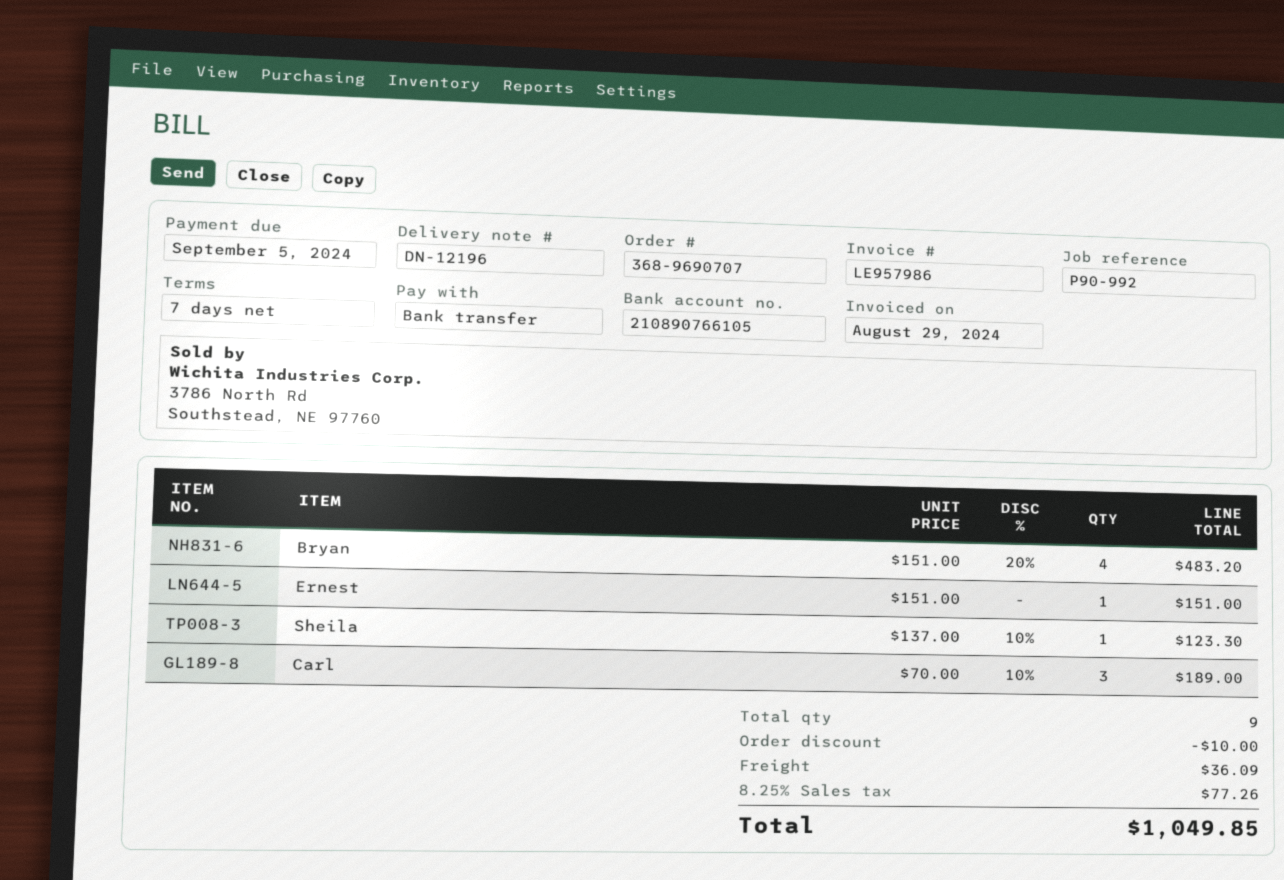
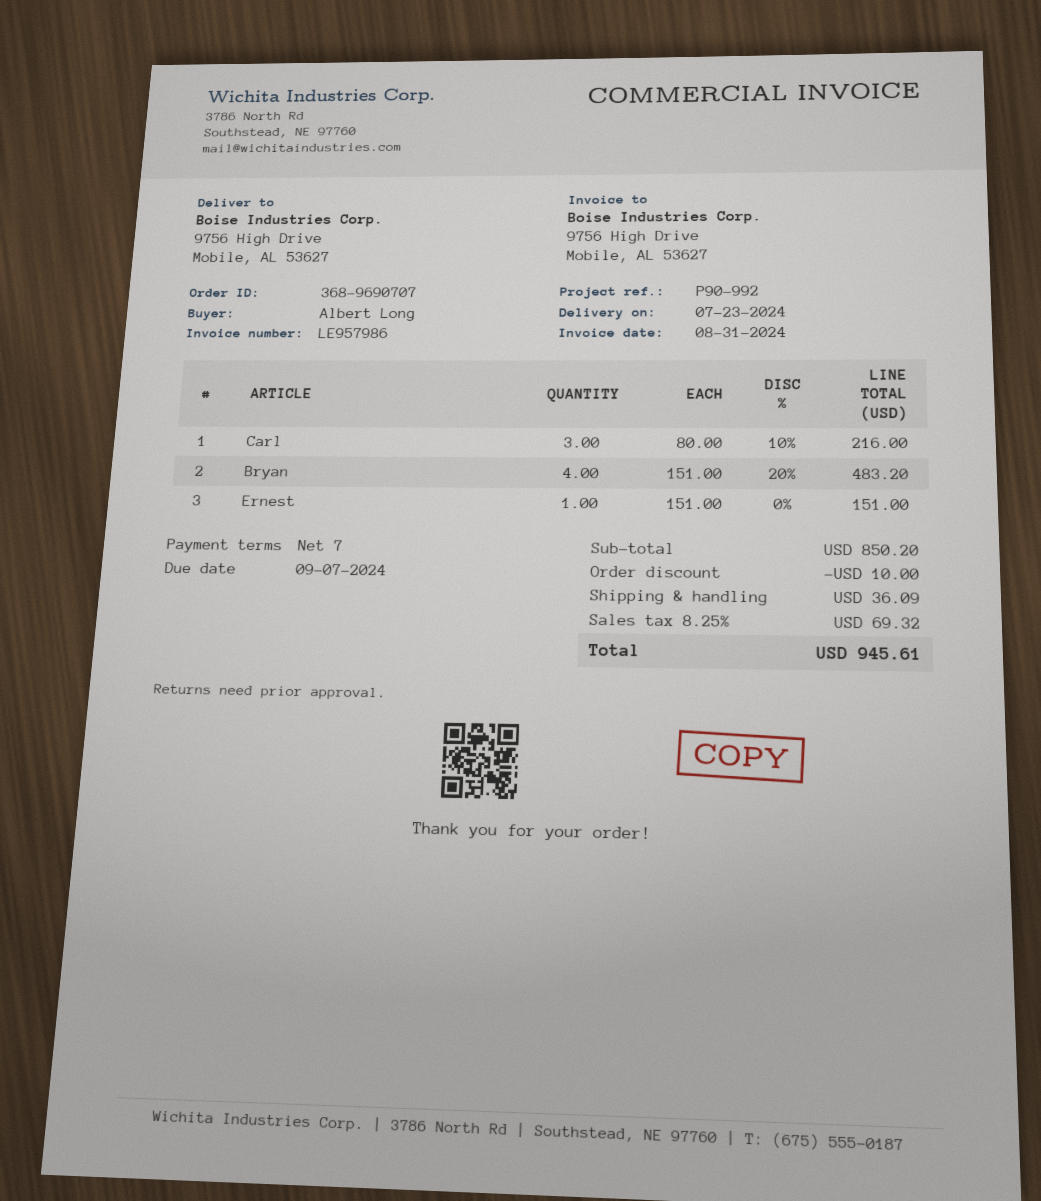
invoice date: 2024-08-29 -> 2024-08-31
due date: 2024-09-05 -> 2024-09-07
Sheila: 1 x 137.00 - 10% = 123.30 -> none
Carl: 3 x 70.00 - 10% = 189.00 -> 3 x 80.00 - 10% = 216.00
tax: 8.25% = 77.26 -> 8.25% = 69.32
total: 1049.85 -> 945.61

